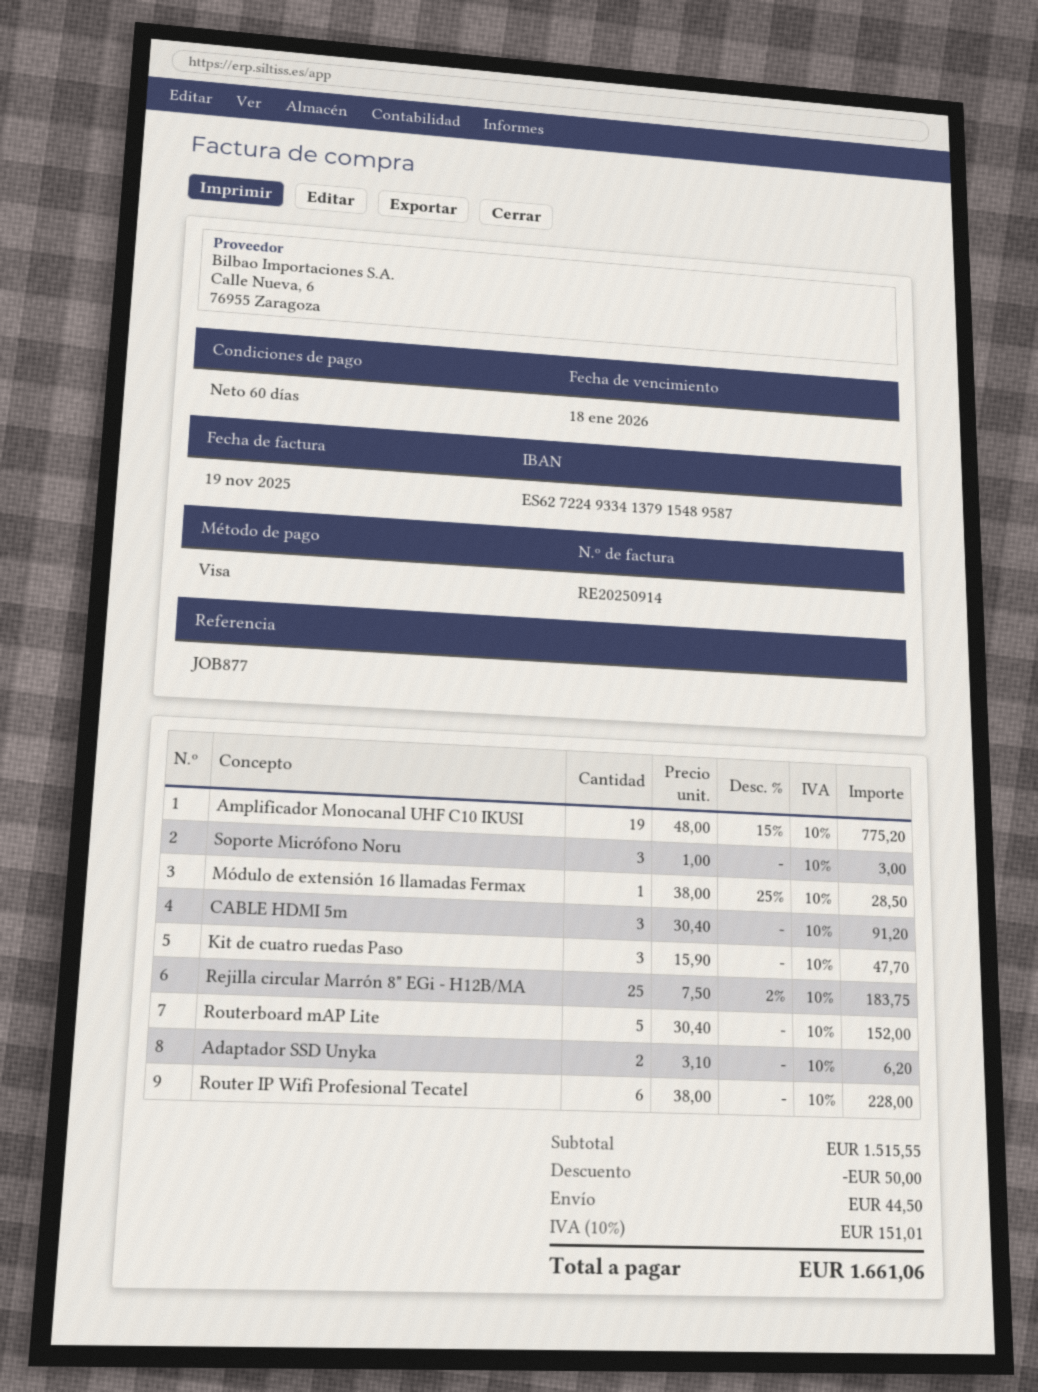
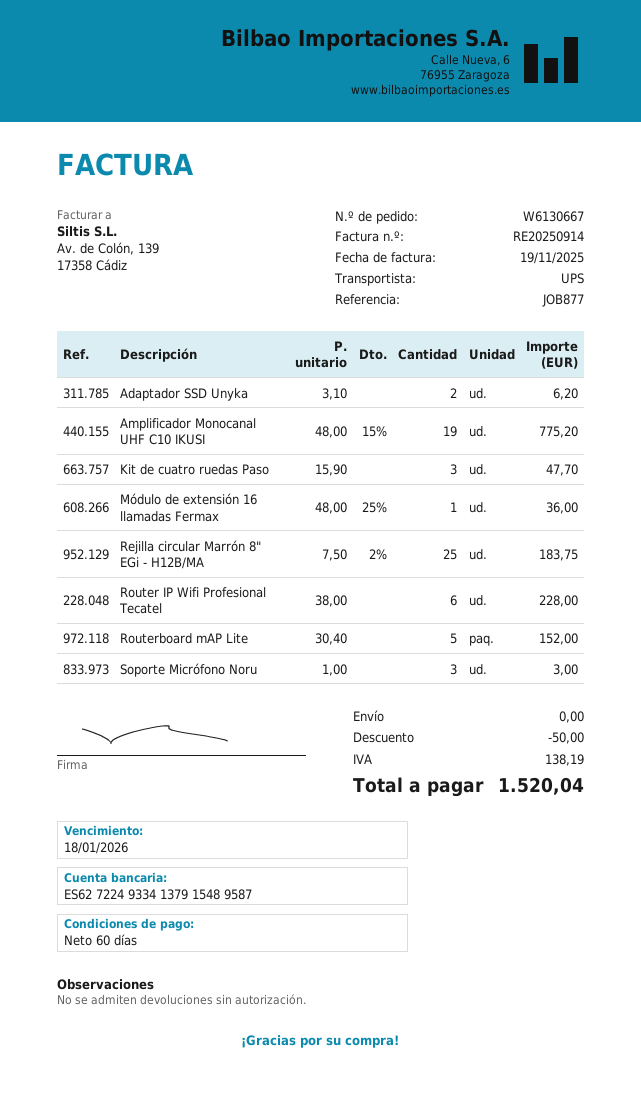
Módulo de extensión 16 llamadas Fermax: 1 x 38.00 - 25% = 28.50 -> 1 x 48.00 - 25% = 36.00
CABLE HDMI 5m: 3 x 30.40 = 91.20 -> none
shipping: 44.50 -> 0.00
tax: 151.01 -> 138.19
total: 1661.06 -> 1520.04

